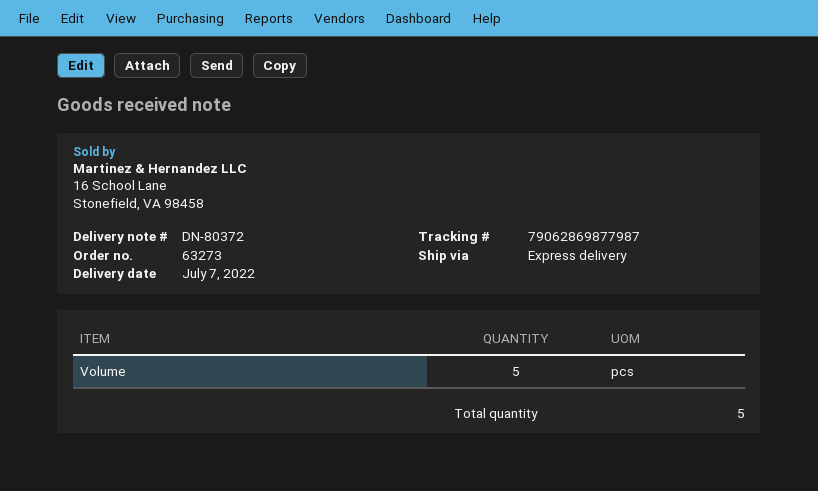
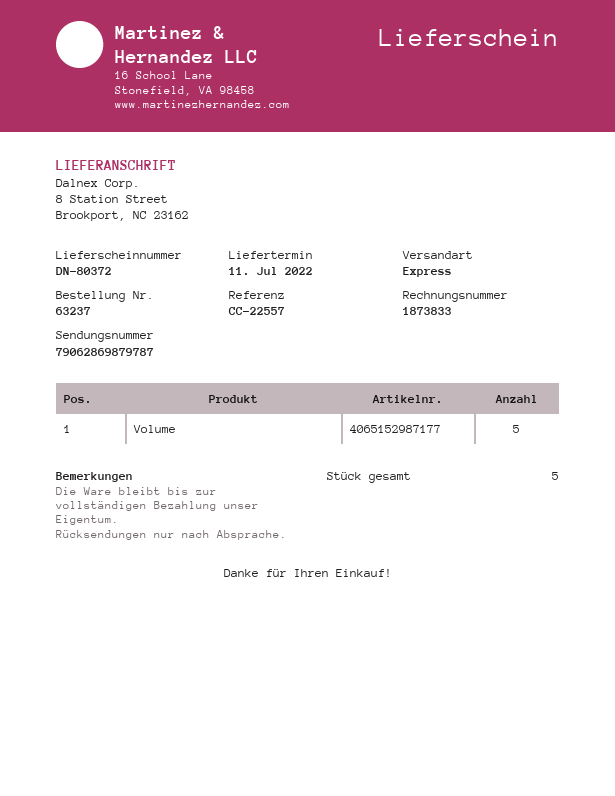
order number: 63273 -> 63237
delivery date: 2022-07-07 -> 2022-07-11
tracking number: 79062869877987 -> 79062869879787

